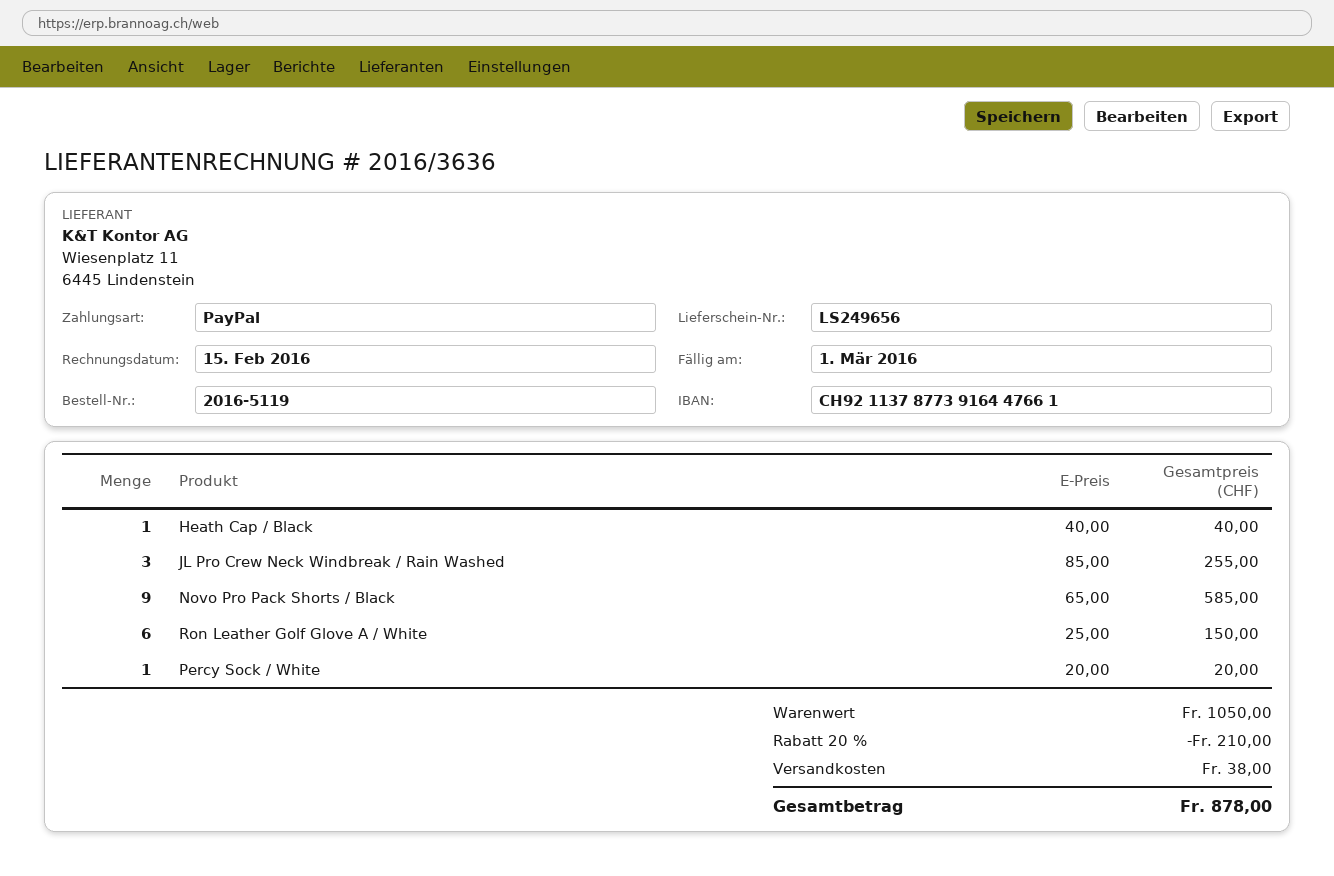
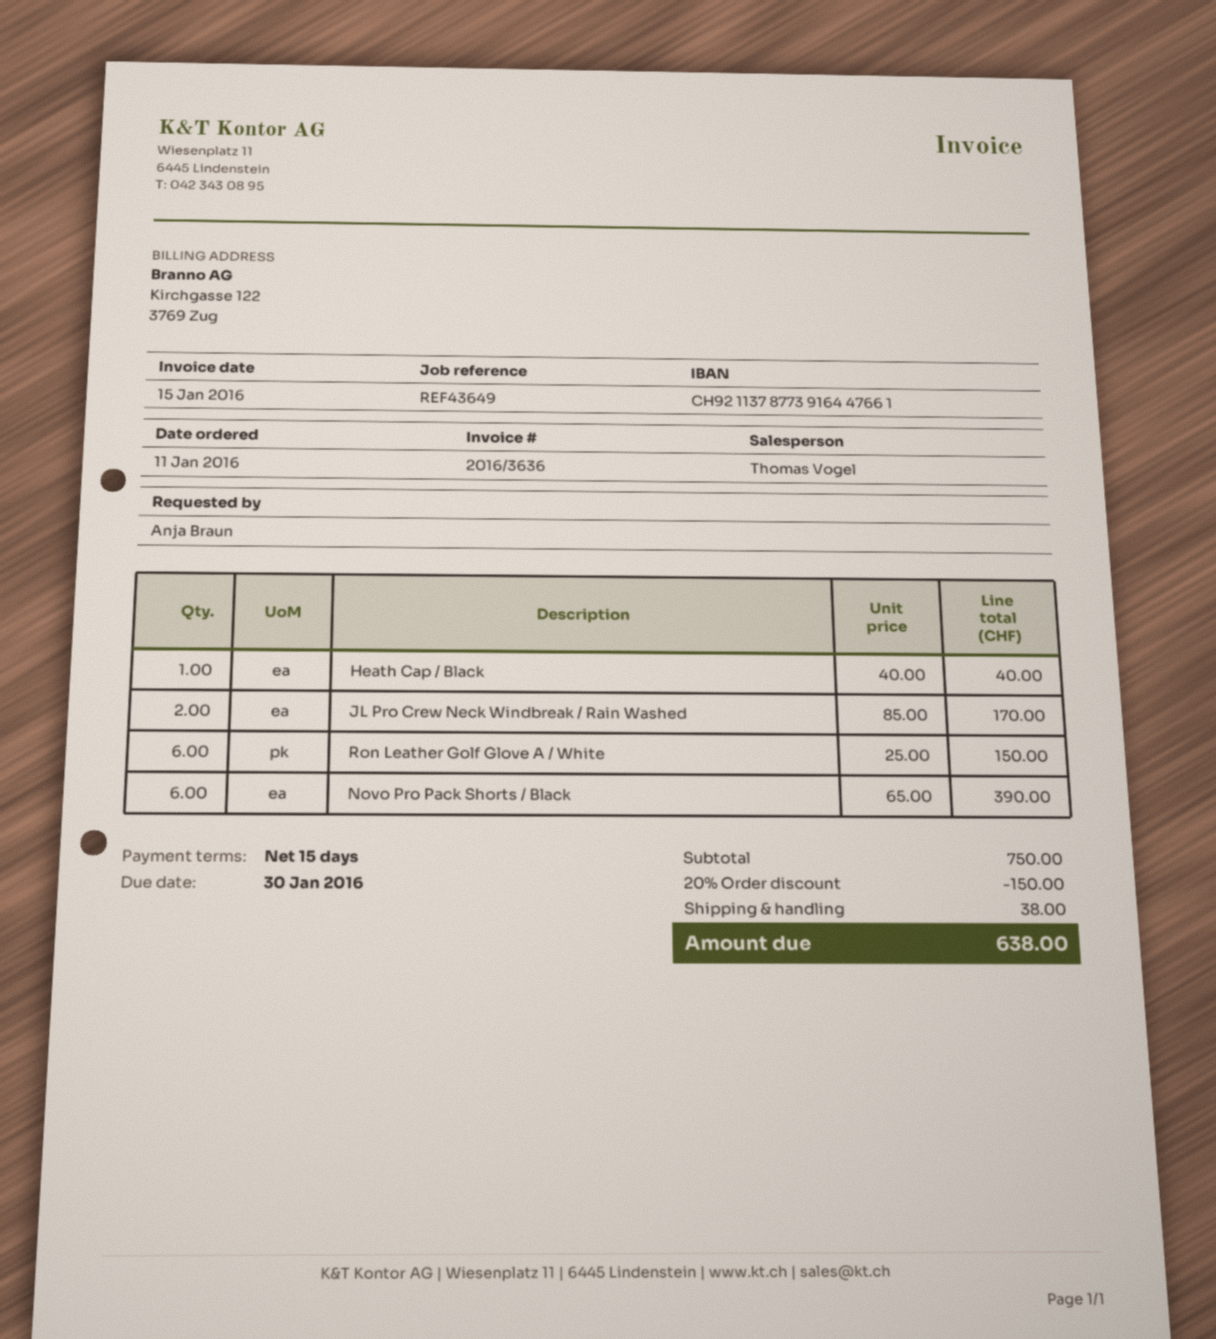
invoice date: 2016-02-15 -> 2016-01-15
due date: 2016-03-01 -> 2016-01-30
JL Pro Crew Neck Windbreak / Rain Washed: 3 x 85.00 = 255.00 -> 2 x 85.00 = 170.00
Novo Pro Pack Shorts / Black: 9 x 65.00 = 585.00 -> 6 x 65.00 = 390.00
Percy Sock / White: 1 x 20.00 = 20.00 -> none
subtotal: 1050.00 -> 750.00
discount: 20% = 210.00 -> 20% = 150.00
total: 878.00 -> 638.00

